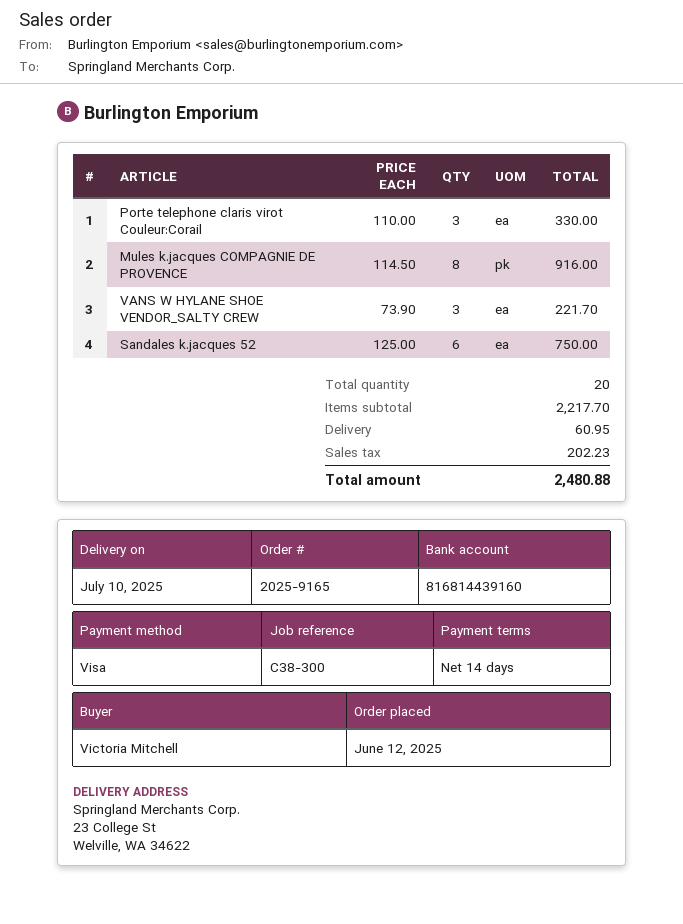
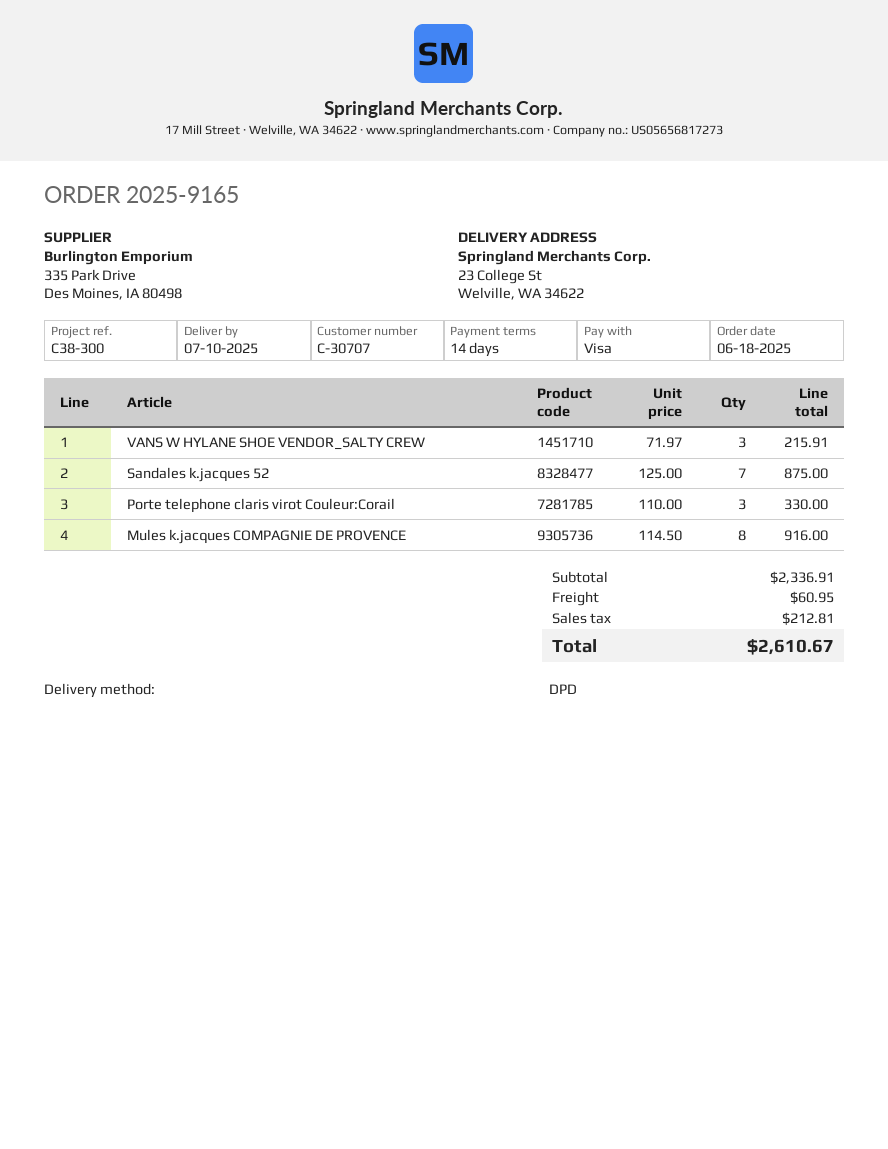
order date: 2025-06-12 -> 2025-06-18
VANS W HYLANE SHOE VENDOR_SALTY CREW: 3 x 73.90 = 221.70 -> 3 x 71.97 = 215.91
Sandales k.jacques 52: 6 x 125.00 = 750.00 -> 7 x 125.00 = 875.00
subtotal: 2217.70 -> 2336.91
tax: 202.23 -> 212.81
total: 2480.88 -> 2610.67

